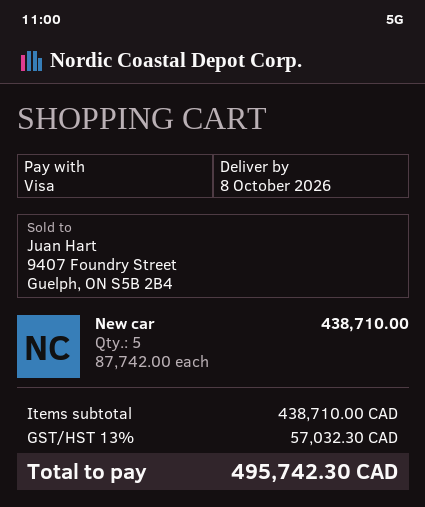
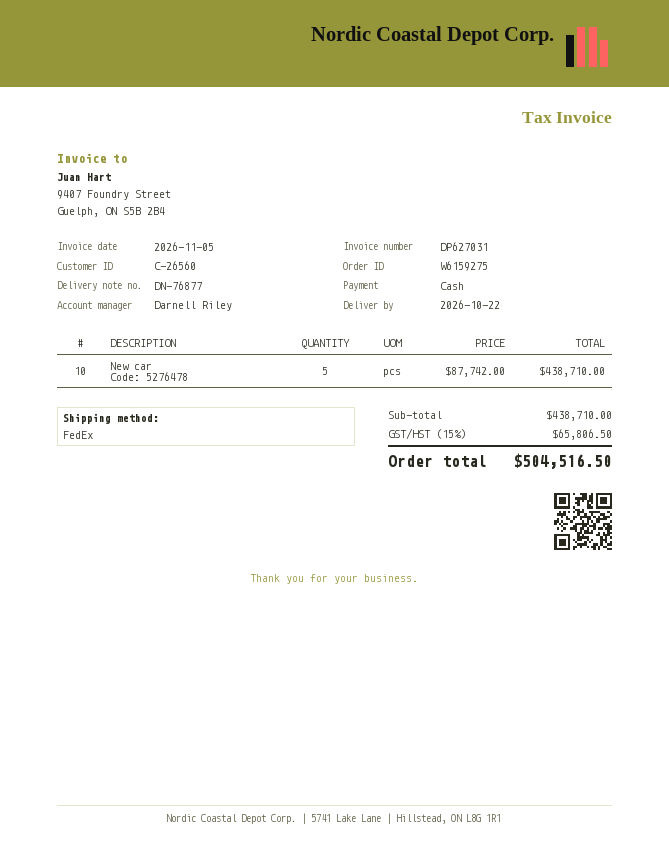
delivery date: 2026-10-08 -> 2026-10-22
payment method: Visa -> cash
tax: 13% = 57032.30 -> 15% = 65806.50
total: 495742.30 -> 504516.50

